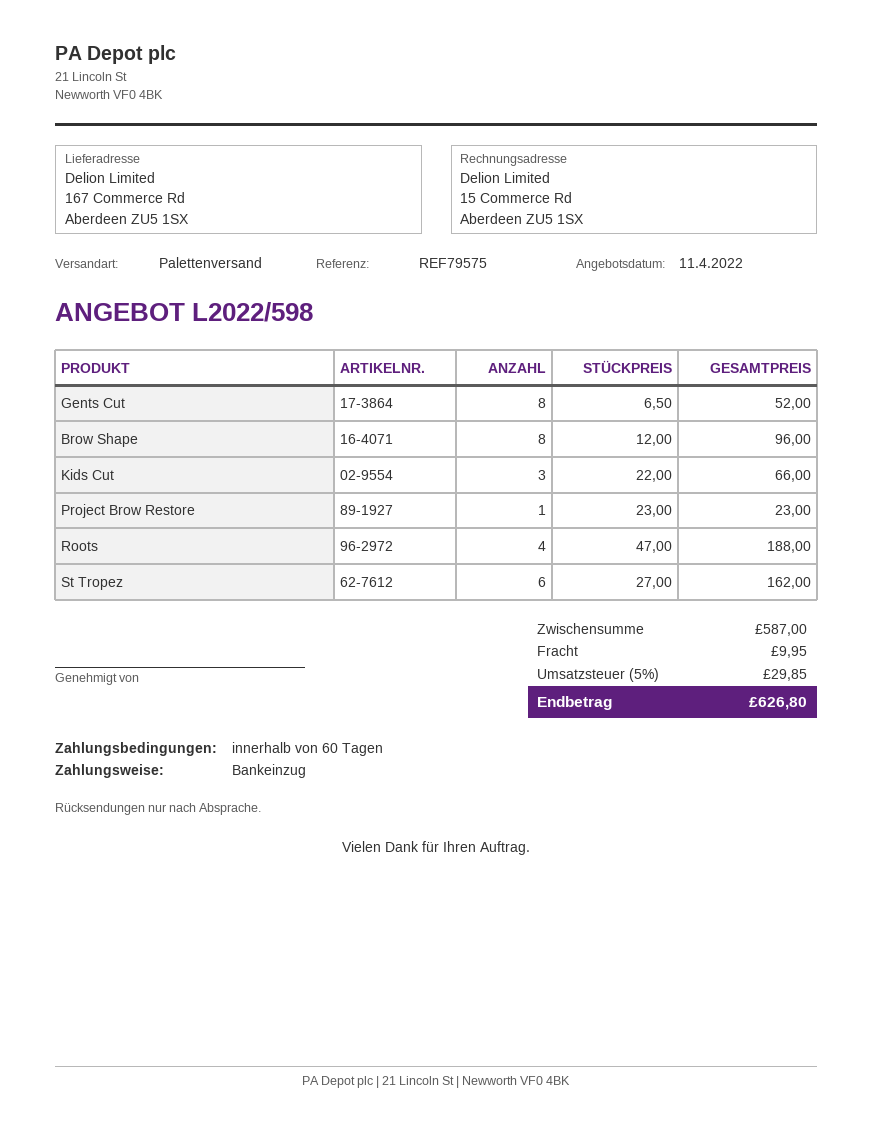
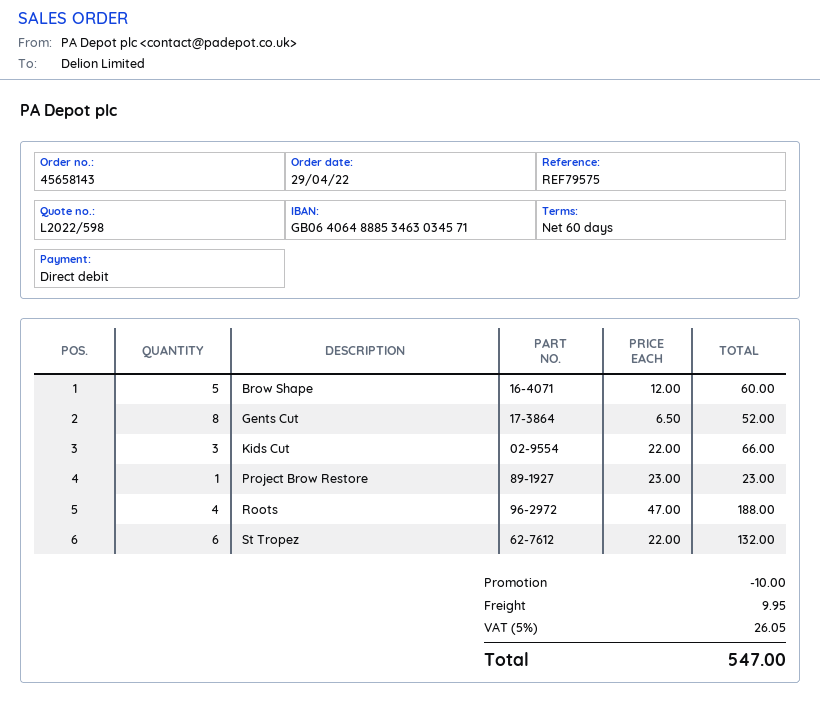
Brow Shape: 8 x 12.00 = 96.00 -> 5 x 12.00 = 60.00
St Tropez: 6 x 27.00 = 162.00 -> 6 x 22.00 = 132.00
discount: none -> 10.00
tax: 5% = 29.85 -> 5% = 26.05
total: 626.80 -> 547.00

